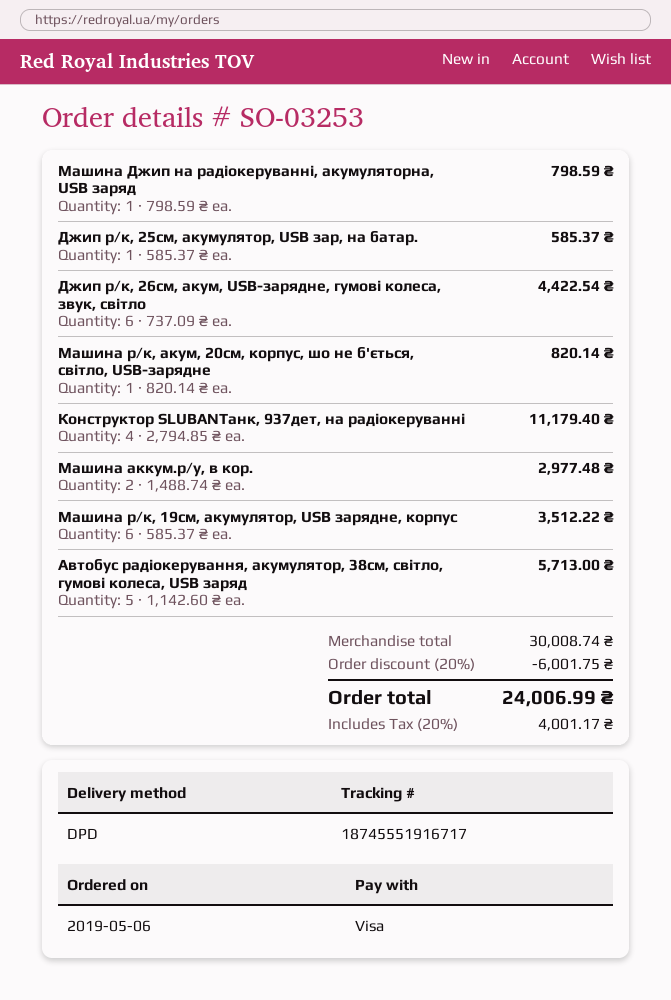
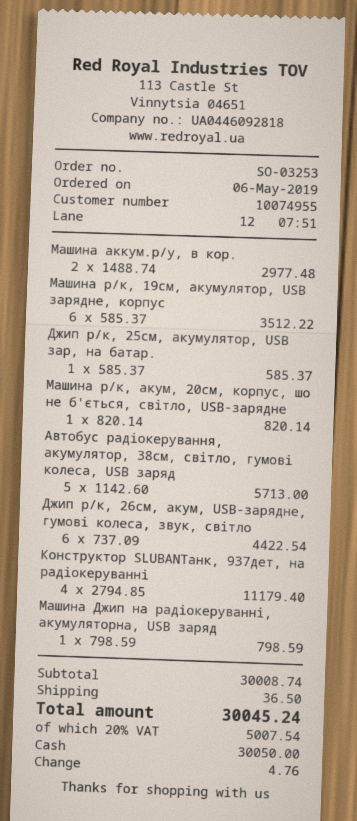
payment method: Visa -> cash
discount: 20% = 6001.75 -> none
shipping: none -> 36.50
tax: 20% = 4001.17 -> 20% = 5007.54
total: 24006.99 -> 30045.24

